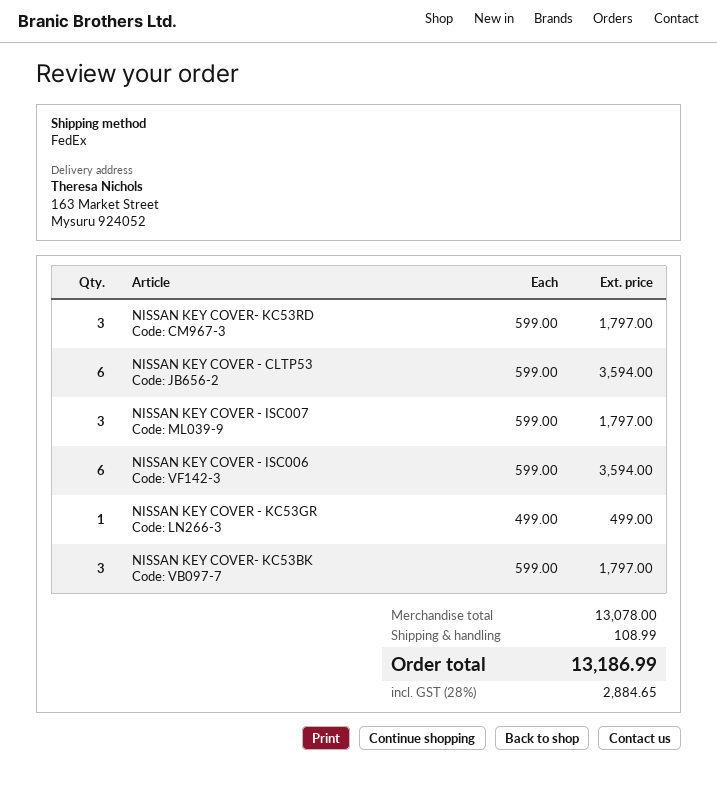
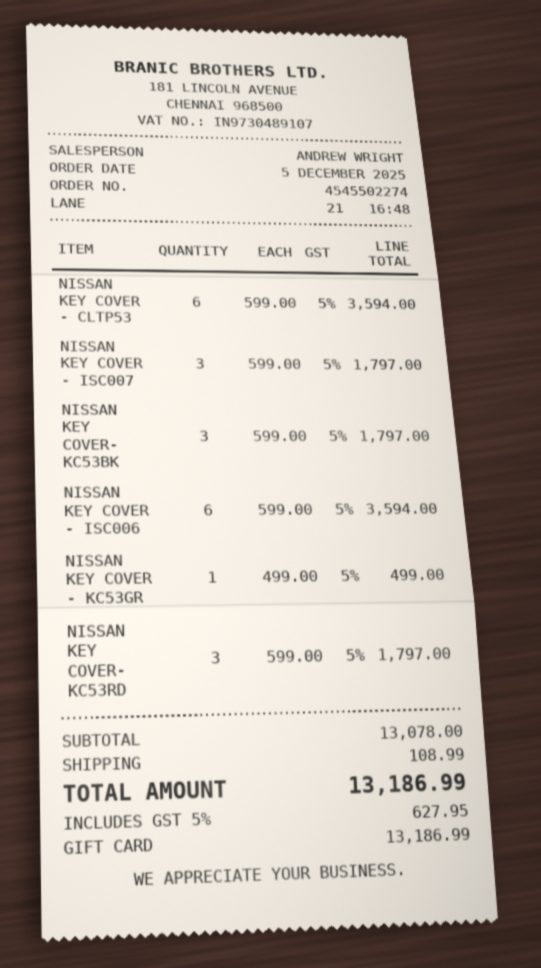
tax: 28% = 2884.65 -> 5% = 627.95

